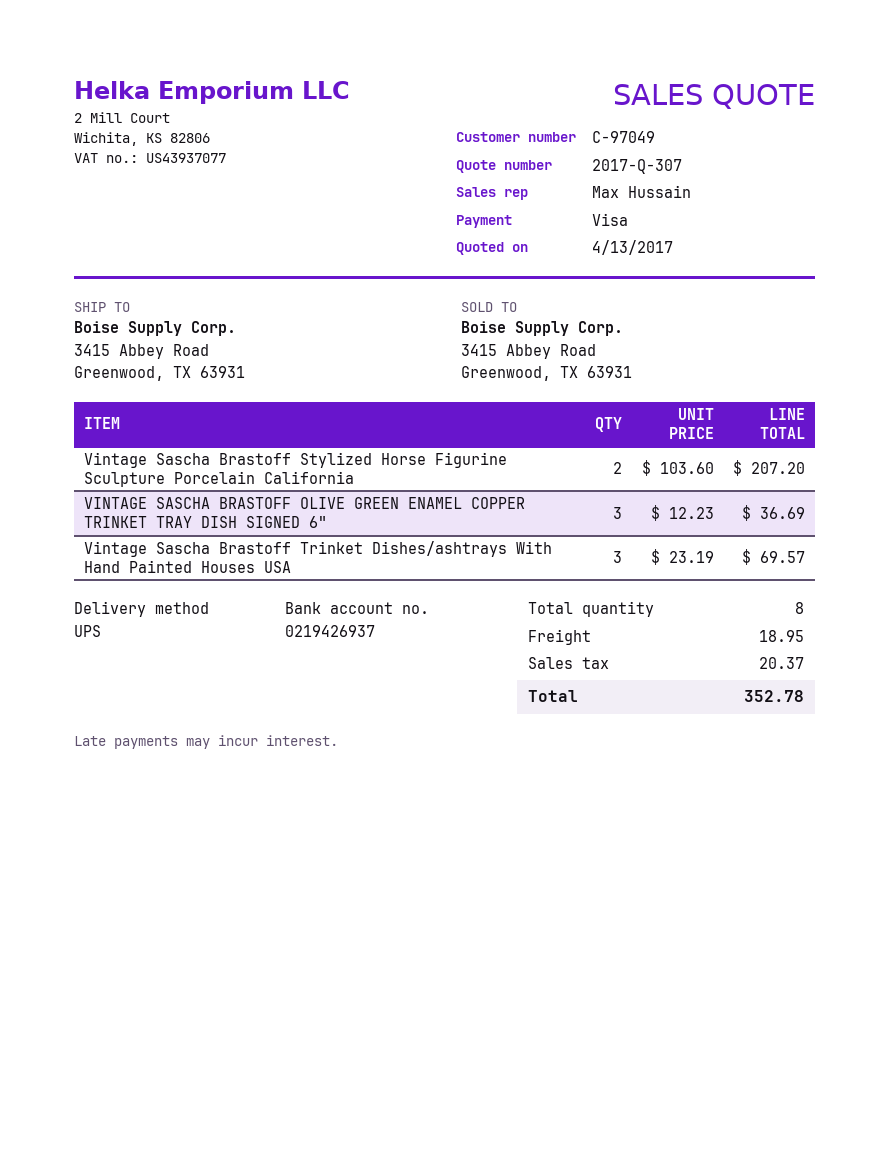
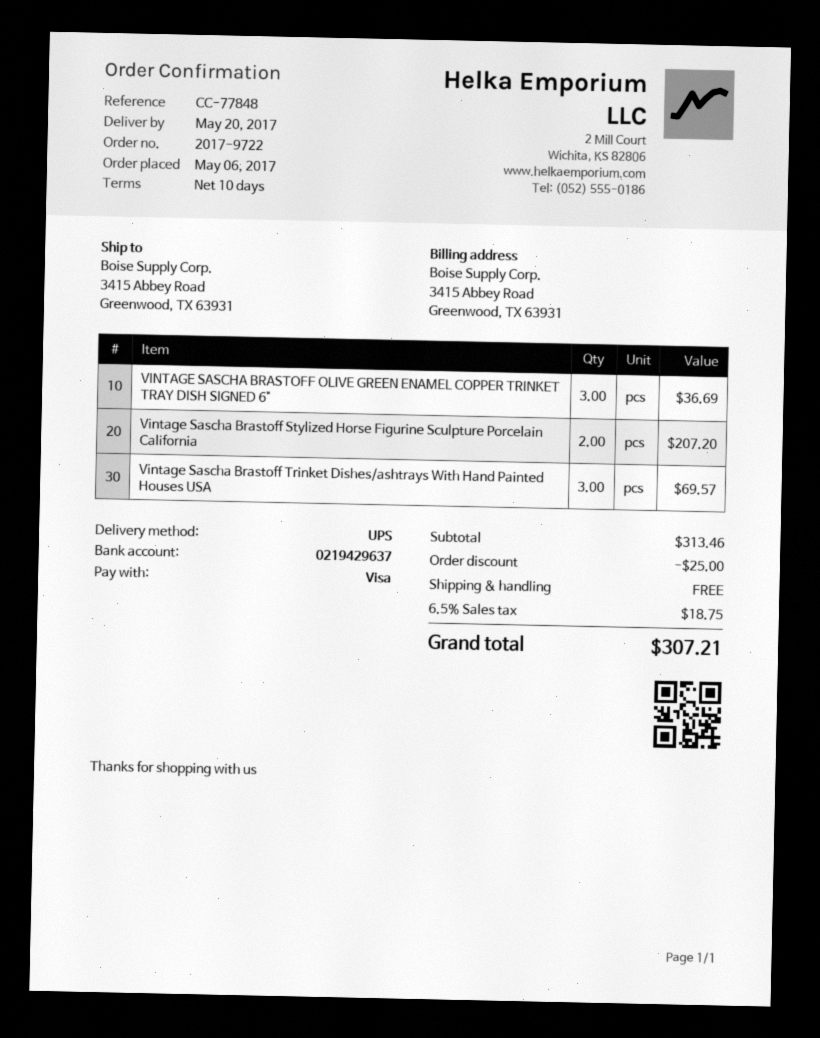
bank account: 0219426937 -> 0219429637
discount: none -> 25.00
shipping: 18.95 -> 0.00
tax: 20.37 -> 18.75
total: 352.78 -> 307.21

